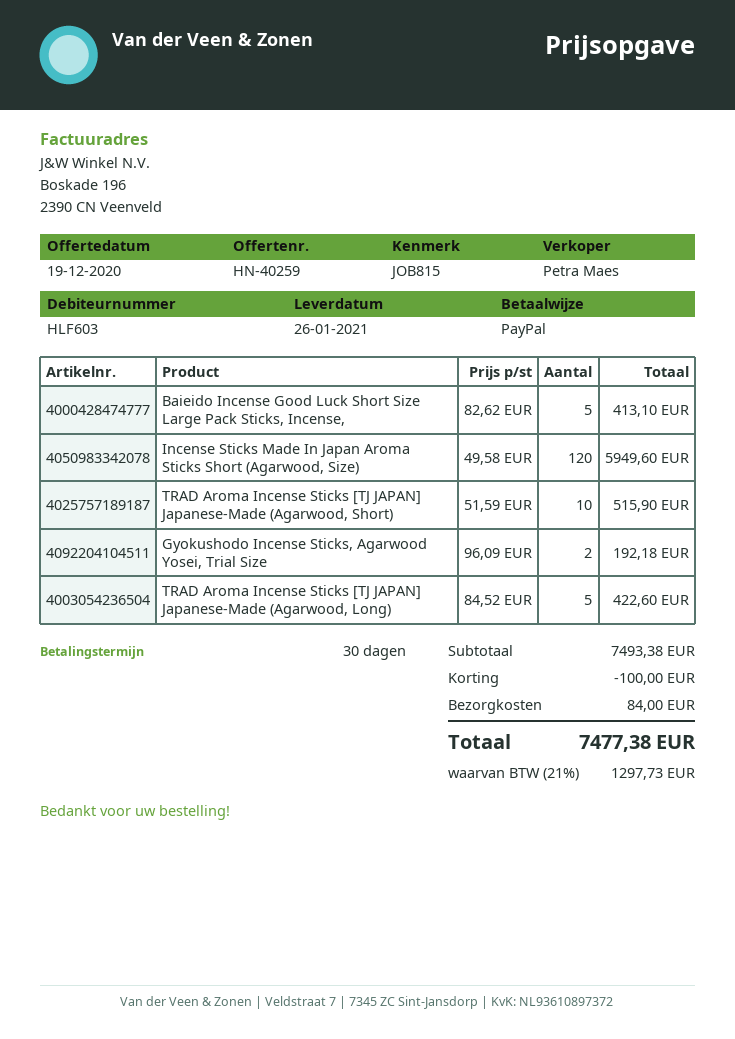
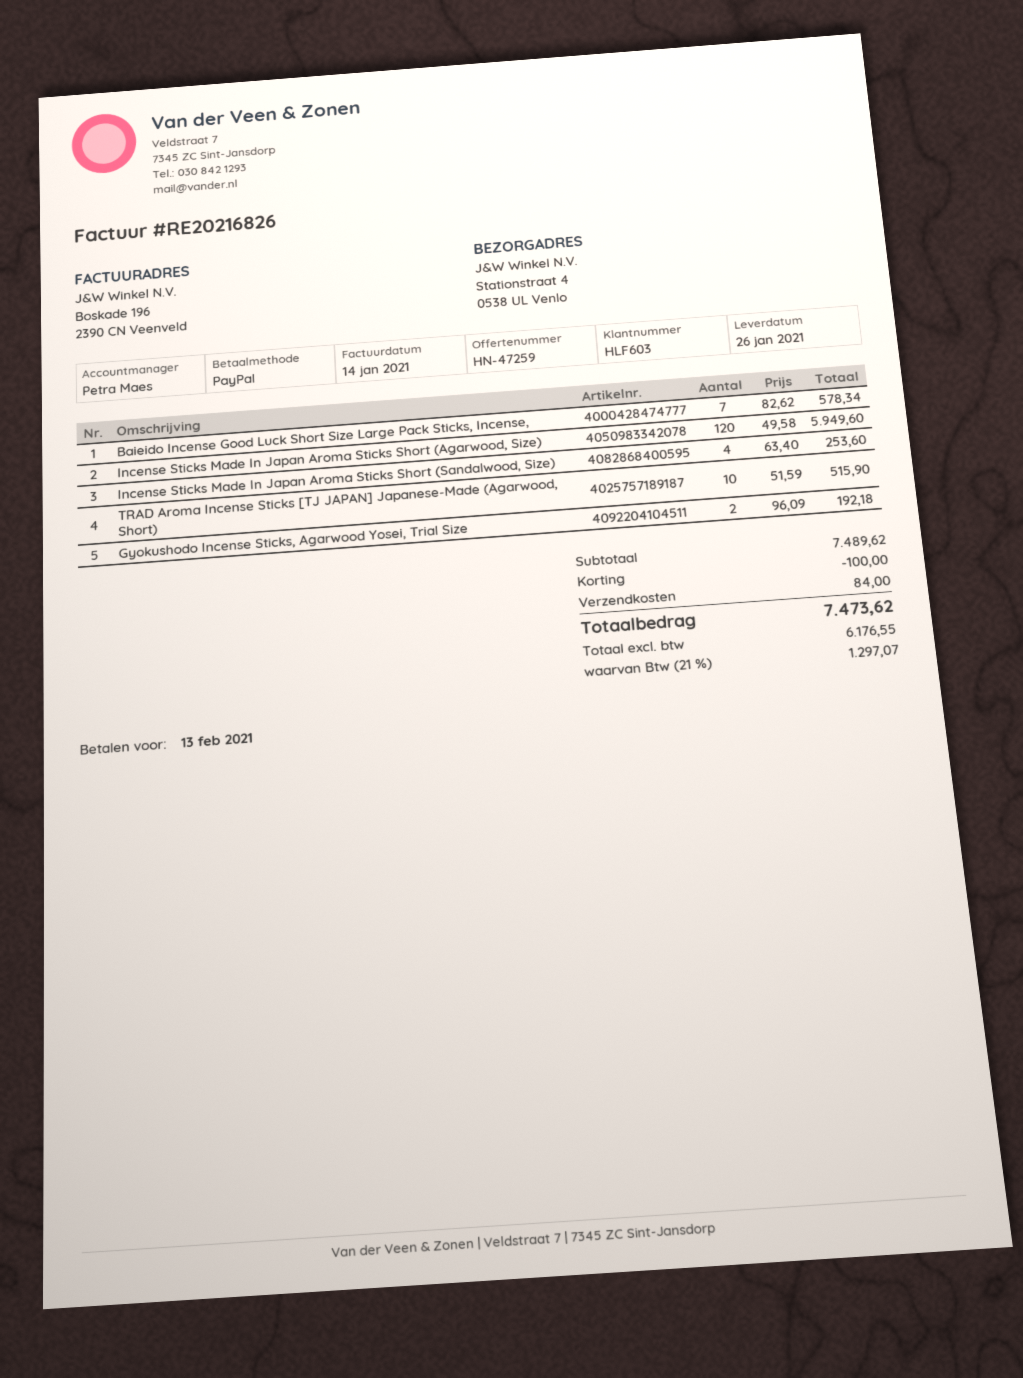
quote number: HN-40259 -> HN-47259
Baieido Incense Good Luck Short Size Large Pack Sticks, Incense,: 5 x 82.62 = 413.10 -> 7 x 82.62 = 578.34
TRAD Aroma Incense Sticks [TJ JAPAN] Japanese-Made (Agarwood, Long): 5 x 84.52 = 422.60 -> none
Incense Sticks Made In Japan Aroma Sticks Short (Sandalwood, Size): none -> 4 x 63.40 = 253.60
subtotal: 7493.38 -> 7489.62
tax: 21% = 1297.73 -> 21% = 1297.07
total: 7477.38 -> 7473.62

